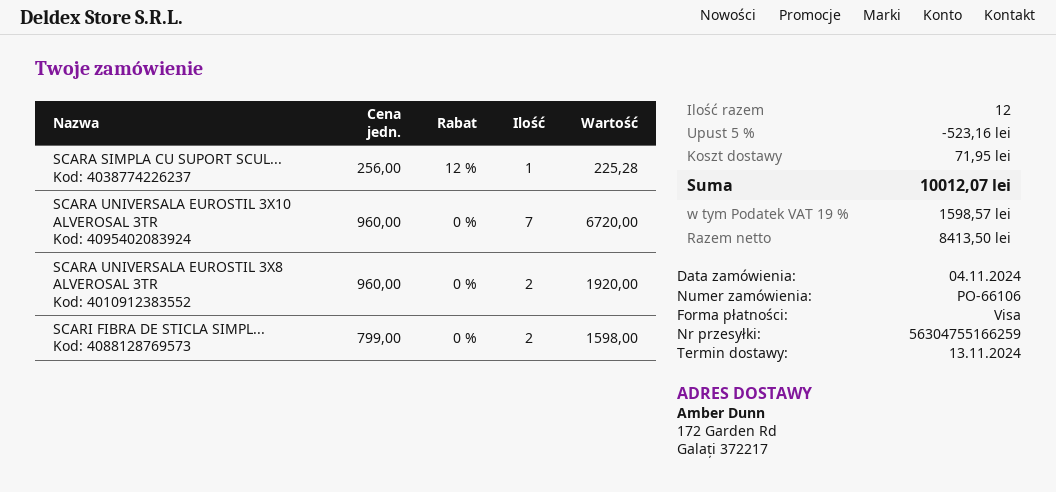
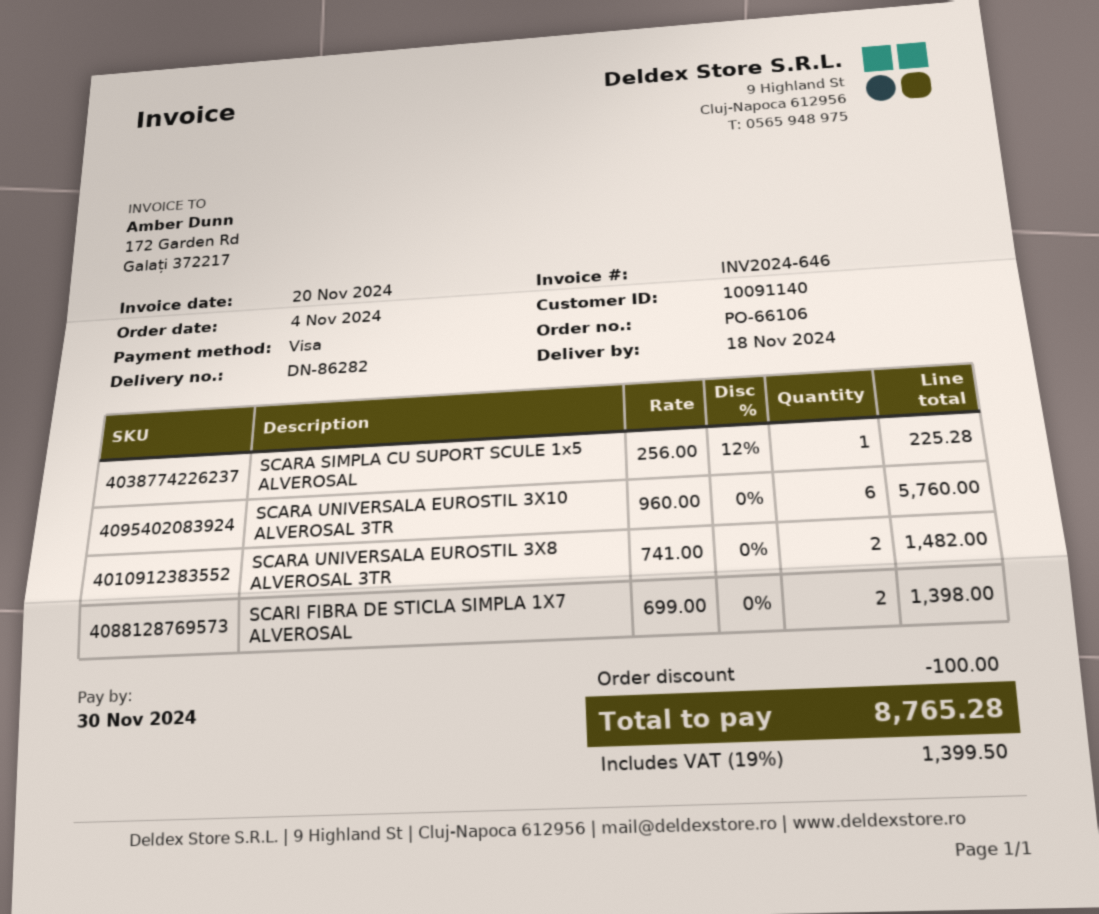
delivery date: 2024-11-13 -> 2024-11-18
SCARA UNIVERSALA EUROSTIL 3X10 ALVEROSAL 3TR: 7 x 960.00 = 6720.00 -> 6 x 960.00 = 5760.00
SCARA UNIVERSALA EUROSTIL 3X8 ALVEROSAL 3TR: 2 x 960.00 = 1920.00 -> 2 x 741.00 = 1482.00
SCARI FIBRA DE STICLA SIMPL...: 2 x 799.00 = 1598.00 -> 2 x 699.00 = 1398.00
discount: 523.16 -> 100.00
shipping: 71.95 -> none
tax: 19% = 1598.57 -> 19% = 1399.50
total: 10012.07 -> 8765.28

